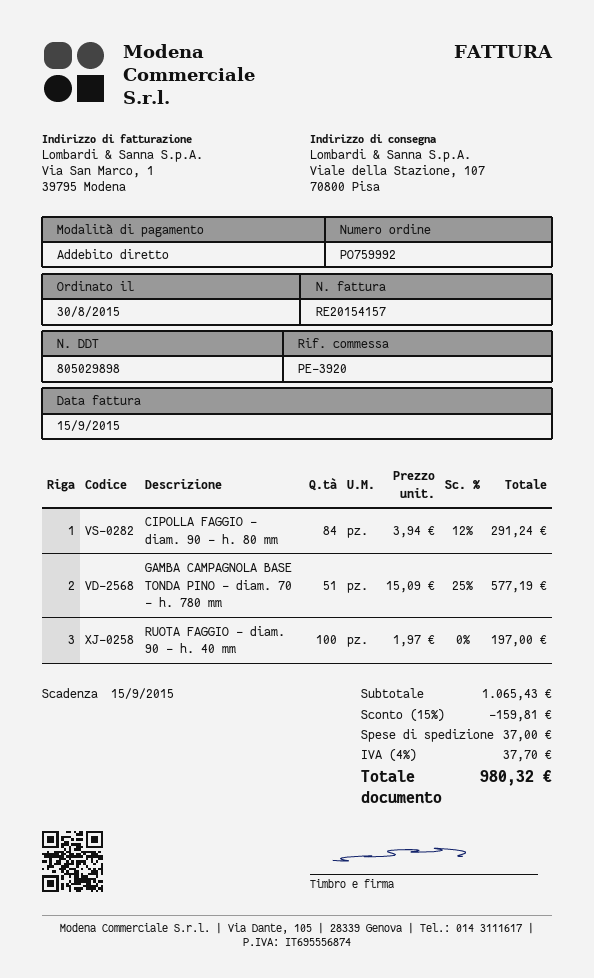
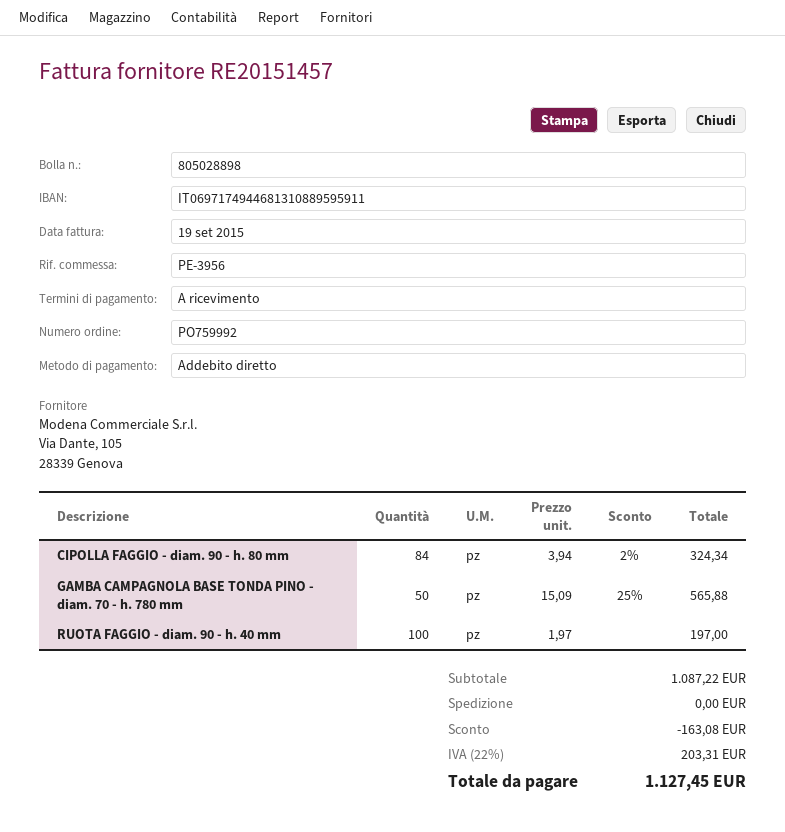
delivery note number: 805029898 -> 805028898
invoice number: RE20154157 -> RE20151457
invoice date: 2015-09-15 -> 2015-09-19
reference: PE-3920 -> PE-3956
CIPOLLA FAGGIO - diam. 90 - h. 80 mm: 84 x 3.94 - 12% = 291.24 -> 84 x 3.94 - 2% = 324.34
GAMBA CAMPAGNOLA BASE TONDA PINO - diam. 70 - h. 780 mm: 51 x 15.09 - 25% = 577.19 -> 50 x 15.09 - 25% = 565.88
subtotal: 1065.43 -> 1087.22
discount: 159.81 -> 163.08
shipping: 37.00 -> 0.00
tax: 4% = 37.70 -> 22% = 203.31
total: 980.32 -> 1127.45

